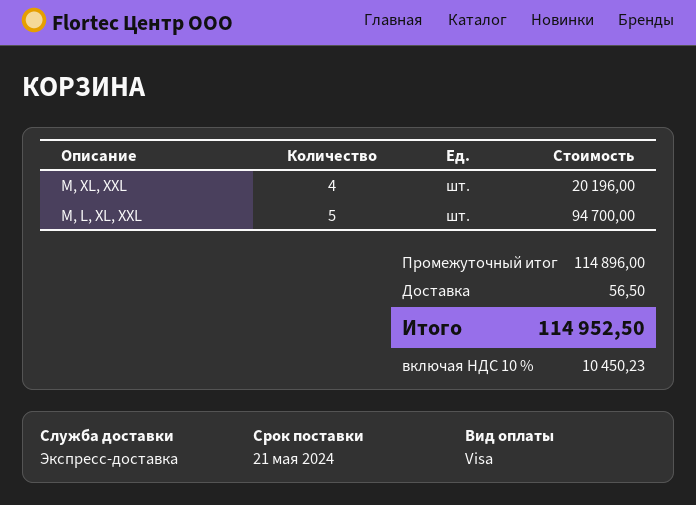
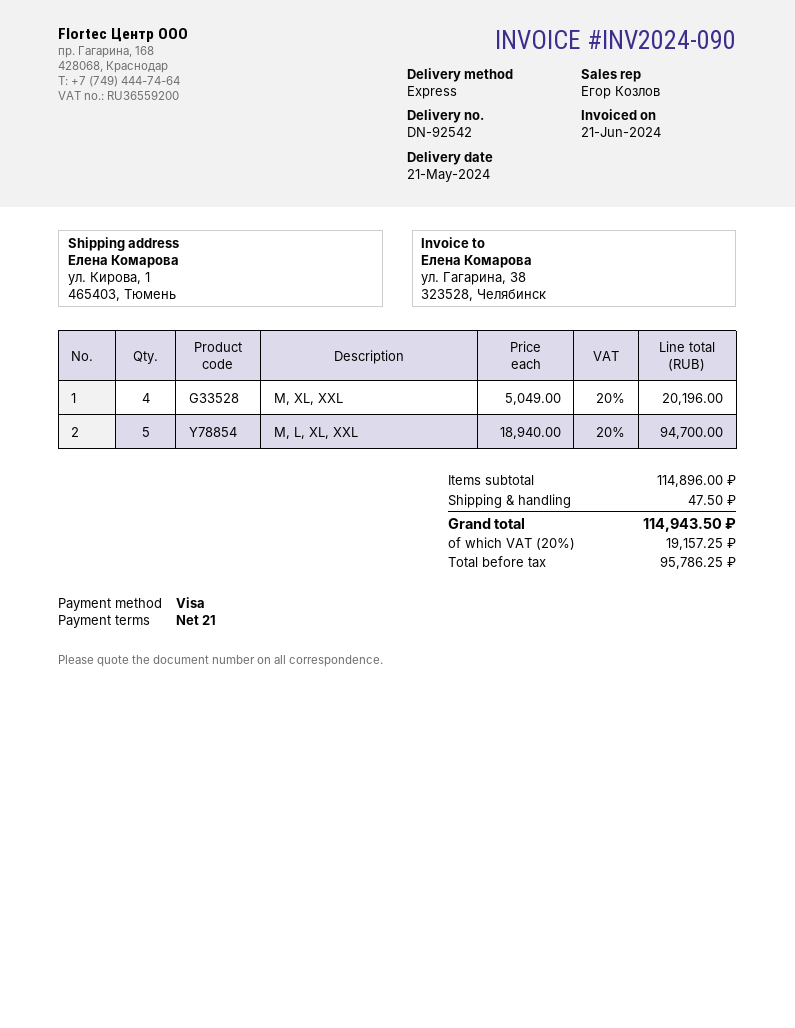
shipping: 56.50 -> 47.50
tax: 10% = 10450.23 -> 20% = 19157.25
total: 114952.50 -> 114943.50

